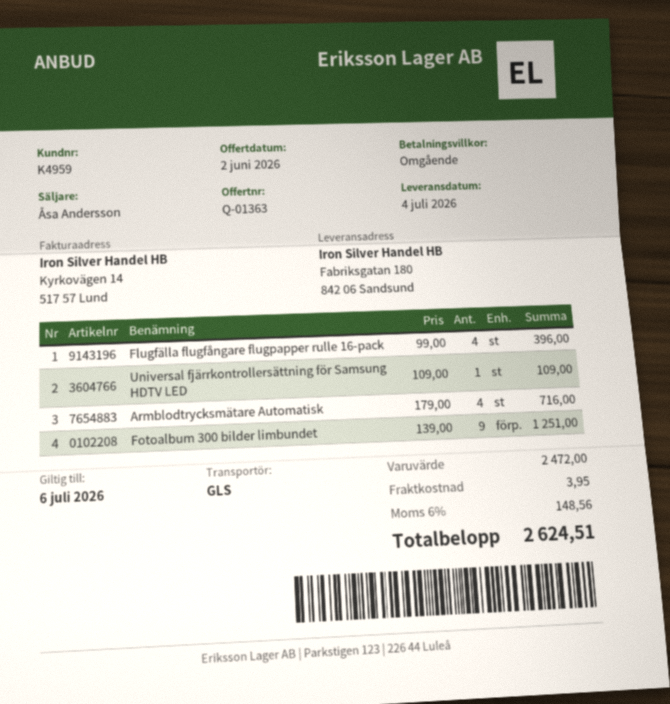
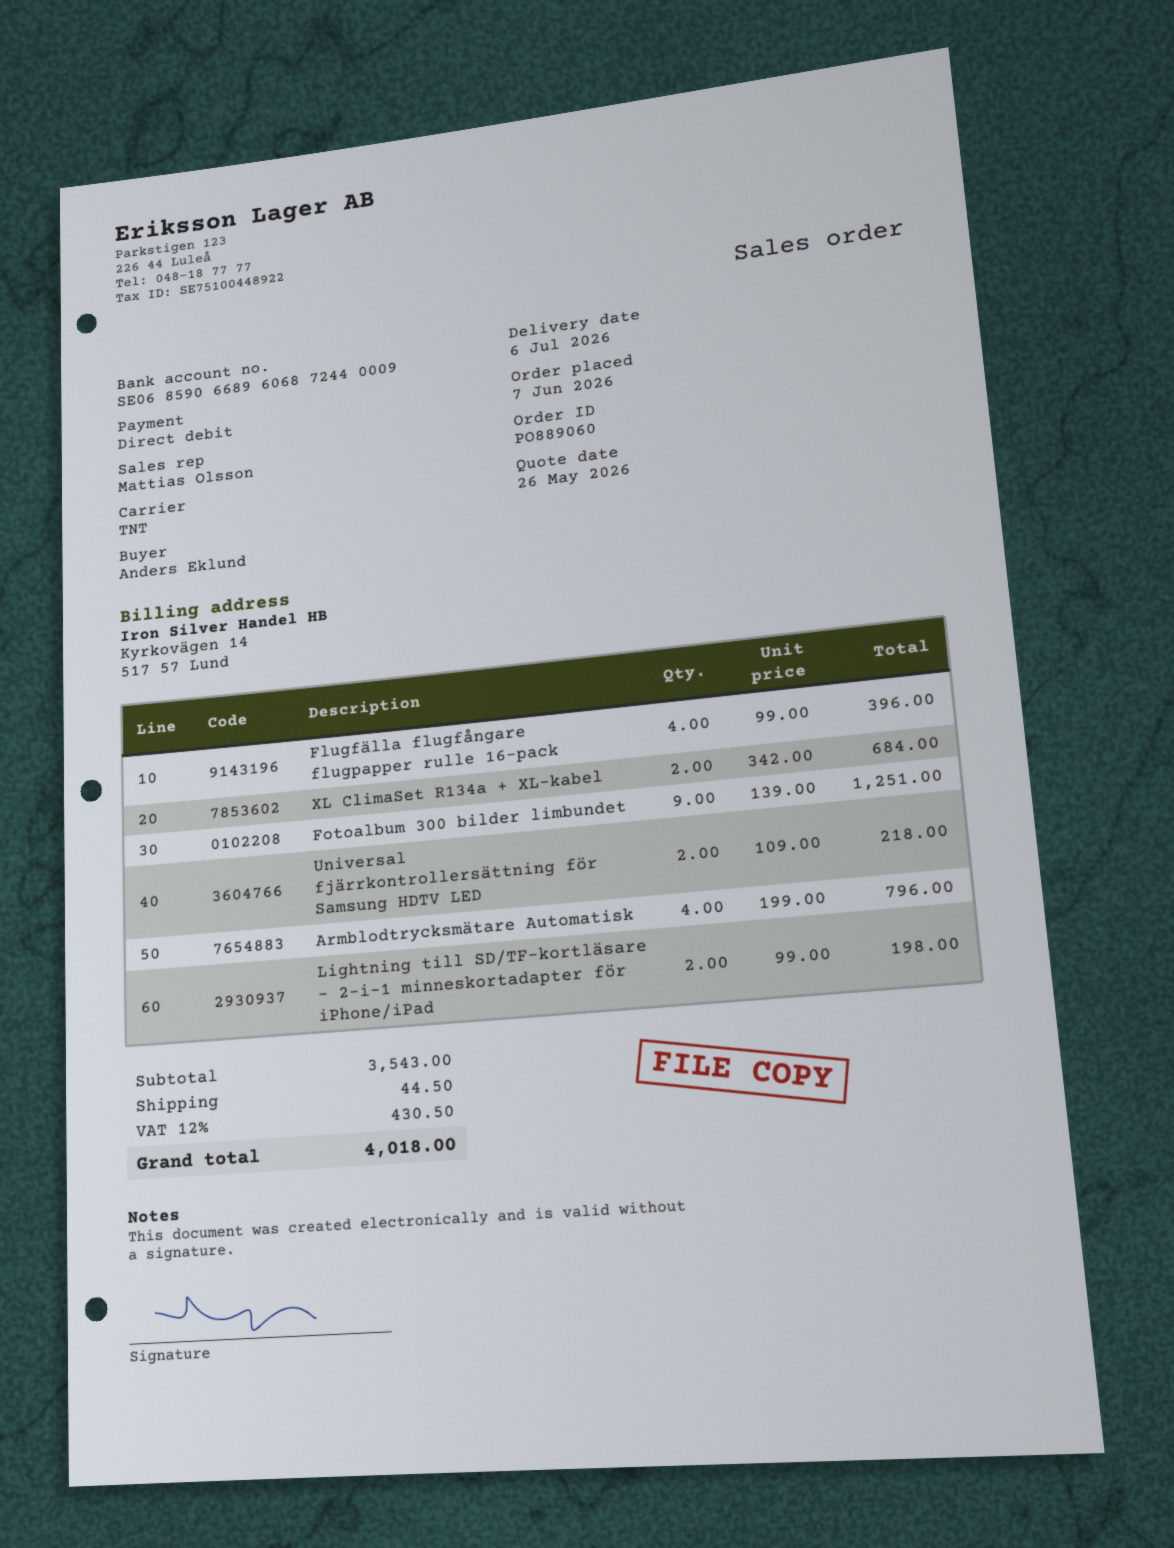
quote date: 2026-06-02 -> 2026-05-26
delivery date: 2026-07-04 -> 2026-07-06
sales rep: Åsa Andersson -> Mattias Olsson
shipping method: GLS -> TNT
Universal fjärrkontrollersättning för Samsung HDTV LED: 1 x 109.00 = 109.00 -> 2 x 109.00 = 218.00
Armblodtrycksmätare Automatisk: 4 x 179.00 = 716.00 -> 4 x 199.00 = 796.00
XL ClimaSet R134a + XL-kabel: none -> 2 x 342.00 = 684.00
Lightning till SD/TF-kortläsare – 2-i-1 minneskortadapter för iPhone/iPad: none -> 2 x 99.00 = 198.00
subtotal: 2472.00 -> 3543.00
shipping: 3.95 -> 44.50
tax: 6% = 148.56 -> 12% = 430.50
total: 2624.51 -> 4018.00

